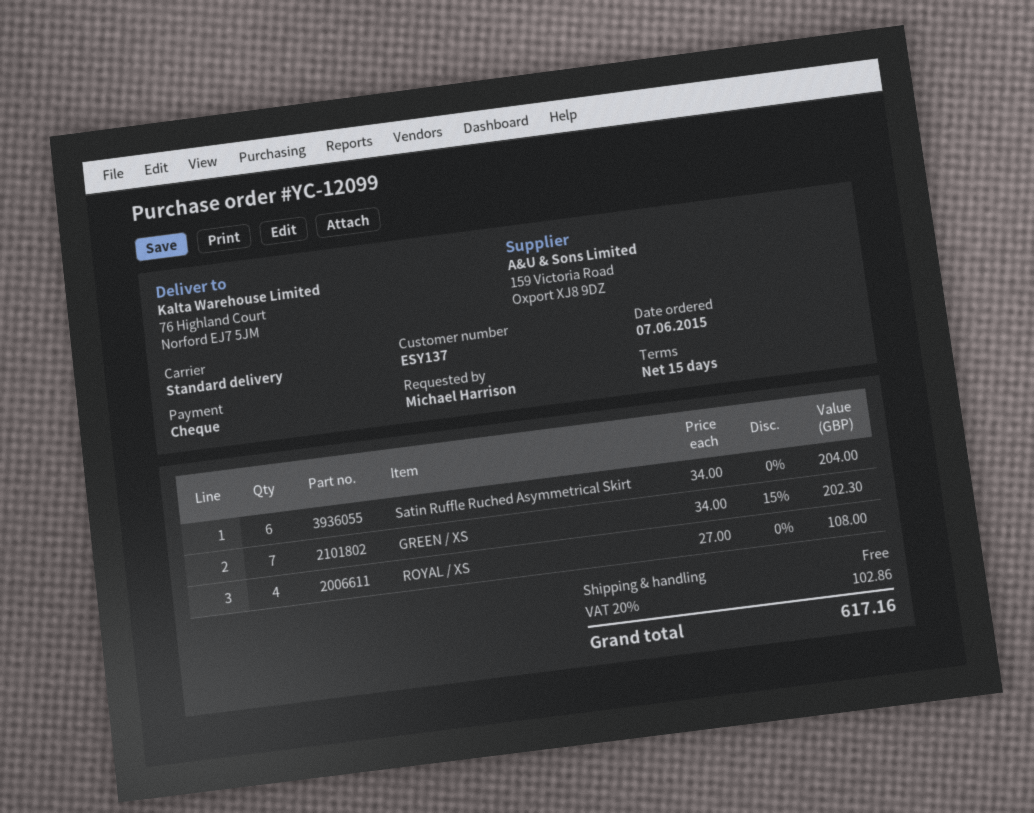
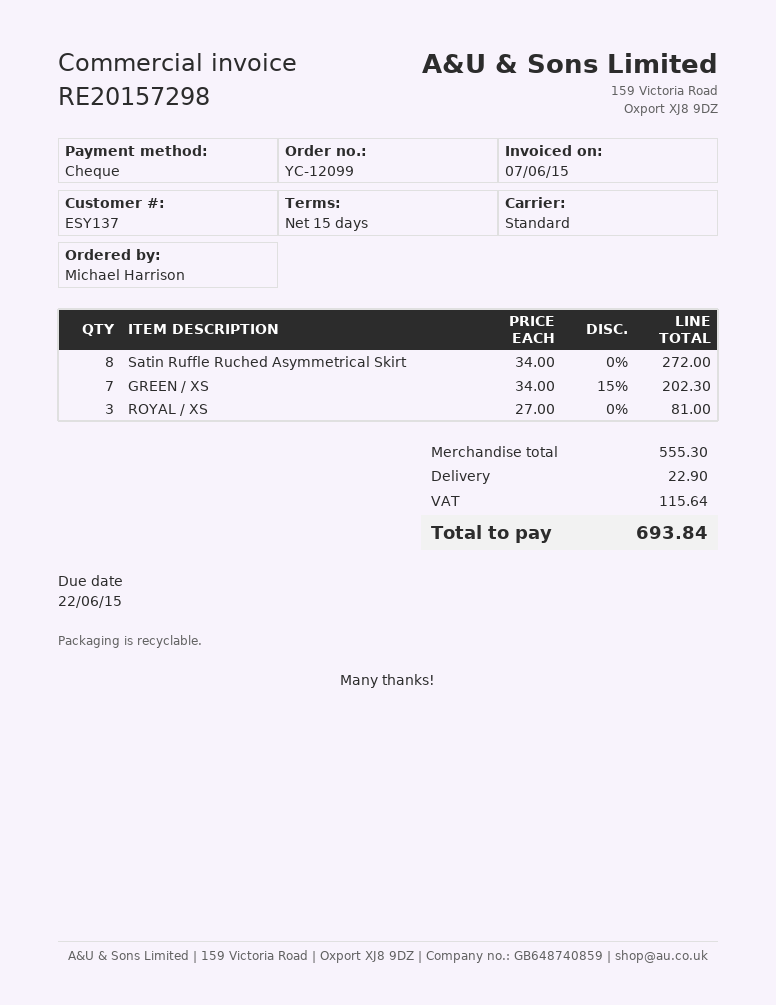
Satin Ruffle Ruched Asymmetrical Skirt: 6 x 34.00 = 204.00 -> 8 x 34.00 = 272.00
ROYAL / XS: 4 x 27.00 = 108.00 -> 3 x 27.00 = 81.00
shipping: 0.00 -> 22.90
tax: 102.86 -> 115.64
total: 617.16 -> 693.84

